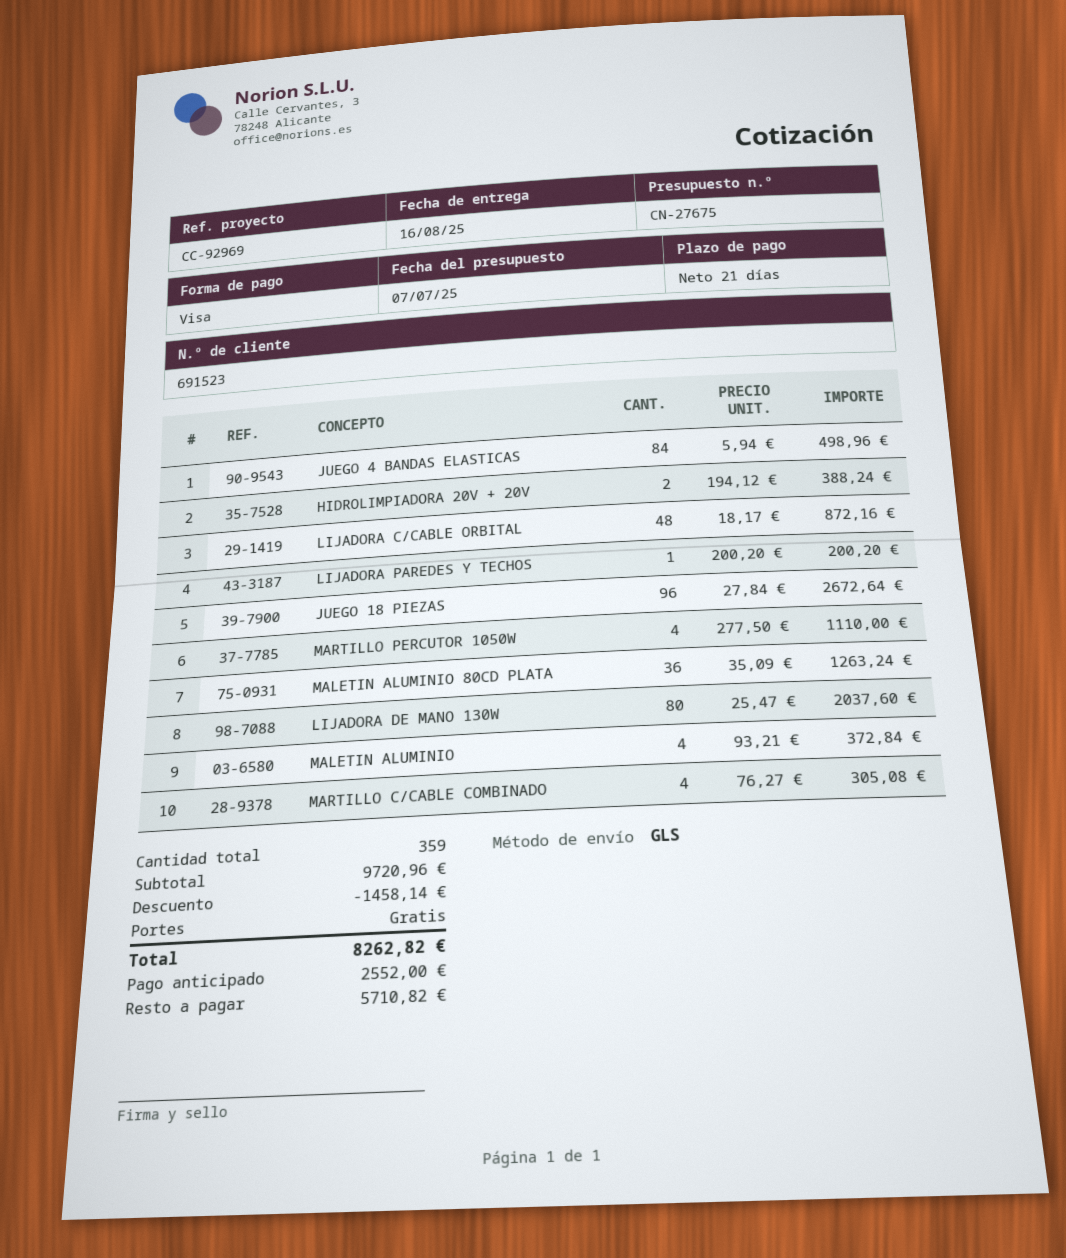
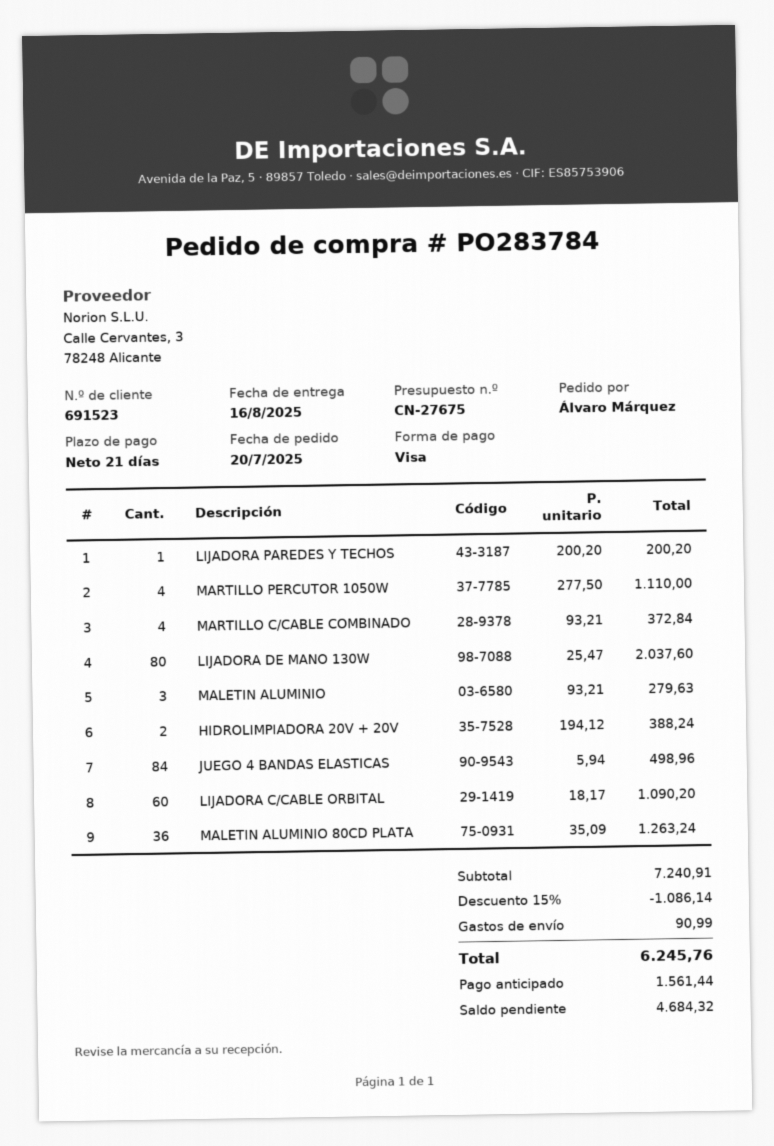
LIJADORA C/CABLE ORBITAL: 48 x 18.17 = 872.16 -> 60 x 18.17 = 1090.20
JUEGO 18 PIEZAS: 96 x 27.84 = 2672.64 -> none
MALETIN ALUMINIO: 4 x 93.21 = 372.84 -> 3 x 93.21 = 279.63
MARTILLO C/CABLE COMBINADO: 4 x 76.27 = 305.08 -> 4 x 93.21 = 372.84
subtotal: 9720.96 -> 7240.91
discount: 1458.14 -> 1086.14
shipping: 0.00 -> 90.99
total: 8262.82 -> 6245.76
deposit: 2552.00 -> 1561.44
balance: 5710.82 -> 4684.32

